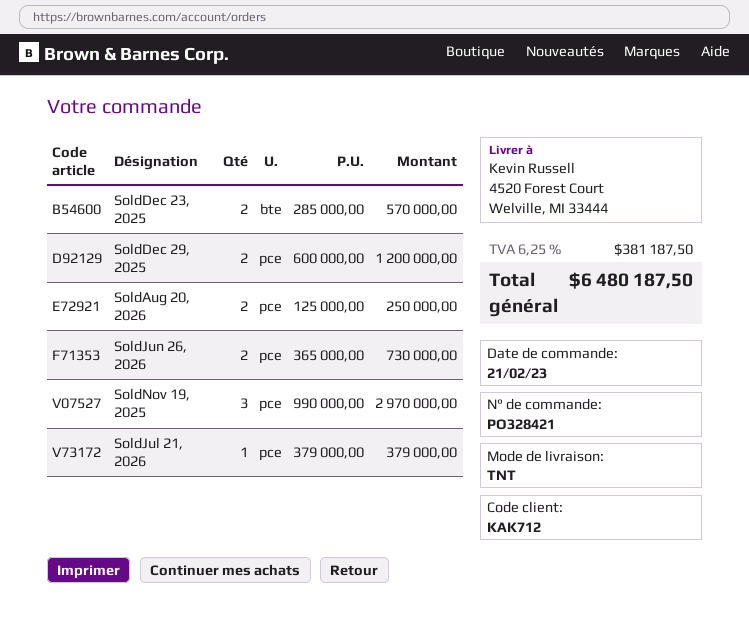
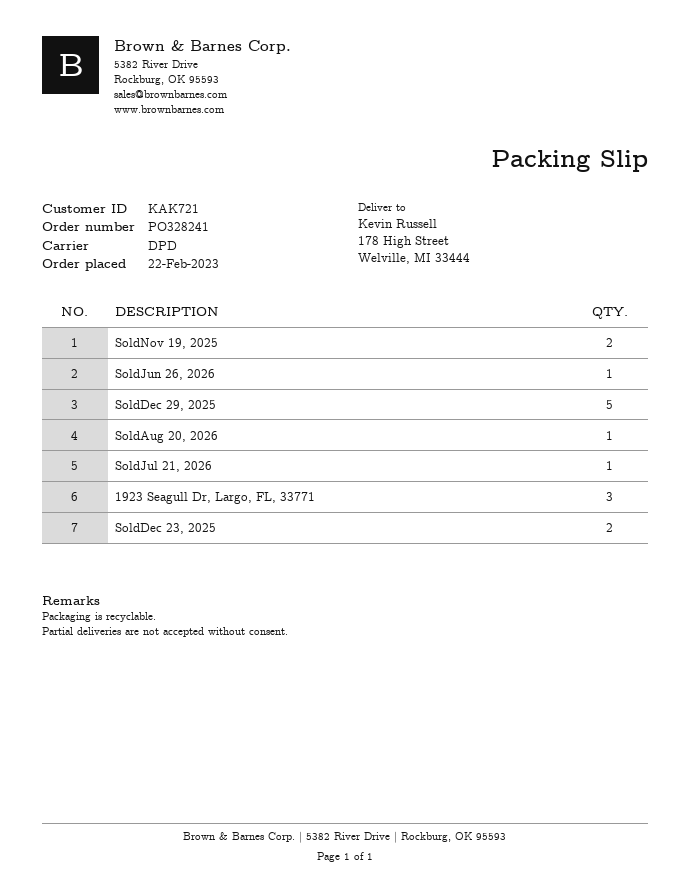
order number: PO328421 -> PO328241
order date: 2023-02-21 -> 2023-02-22
customer number: KAK712 -> KAK721
shipping method: TNT -> DPD
ship to: 4520 Forest Court, Welville, MI 33444 -> 178 High Street, Welville, MI 33444
SoldDec 29, 2025: 2 -> 5
SoldAug 20, 2026: 2 -> 1
SoldJun 26, 2026: 2 -> 1
SoldNov 19, 2025: 3 -> 2
1923 Seagull Dr, Largo, FL, 33771: none -> 3

